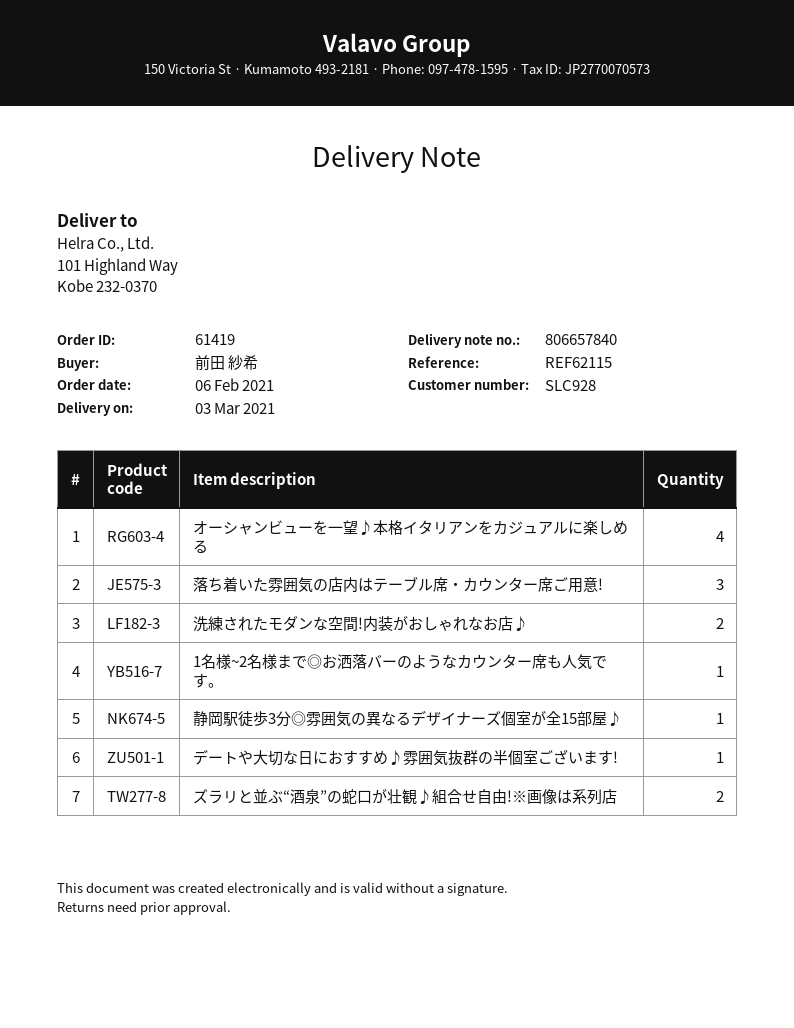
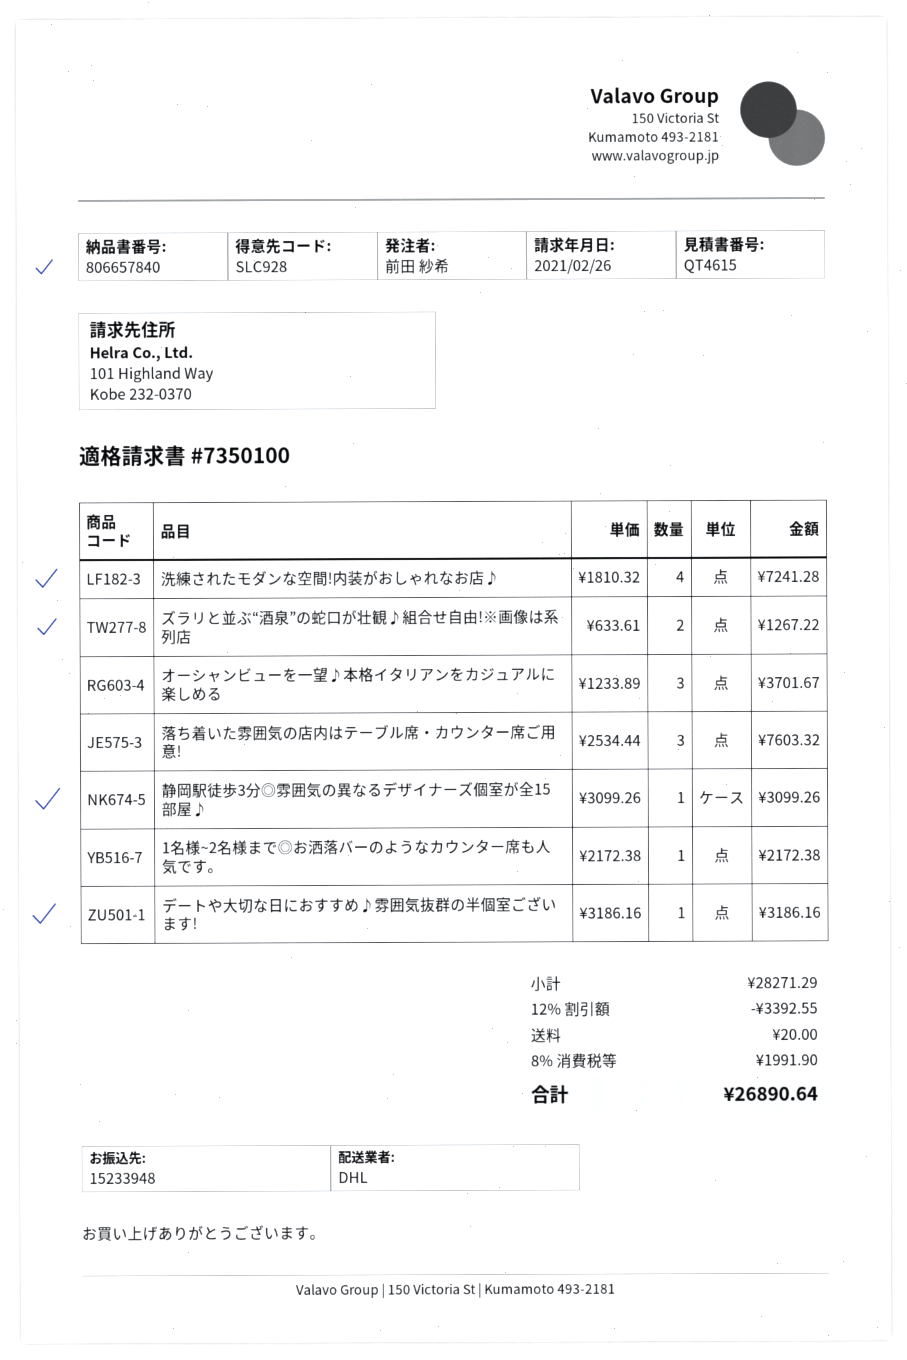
オーシャンビューを一望♪本格イタリアンをカジュアルに楽しめる: 4 -> 3
洗練されたモダンな空間!内装がおしゃれなお店♪: 2 -> 4

